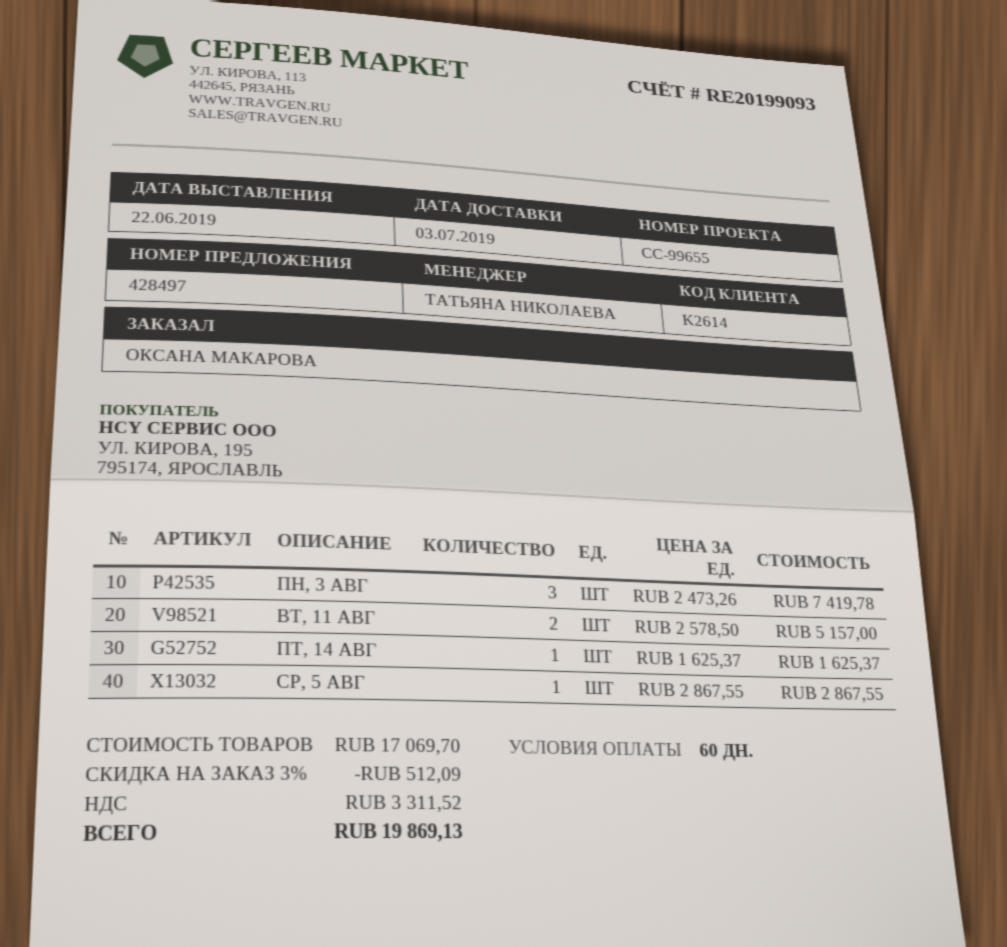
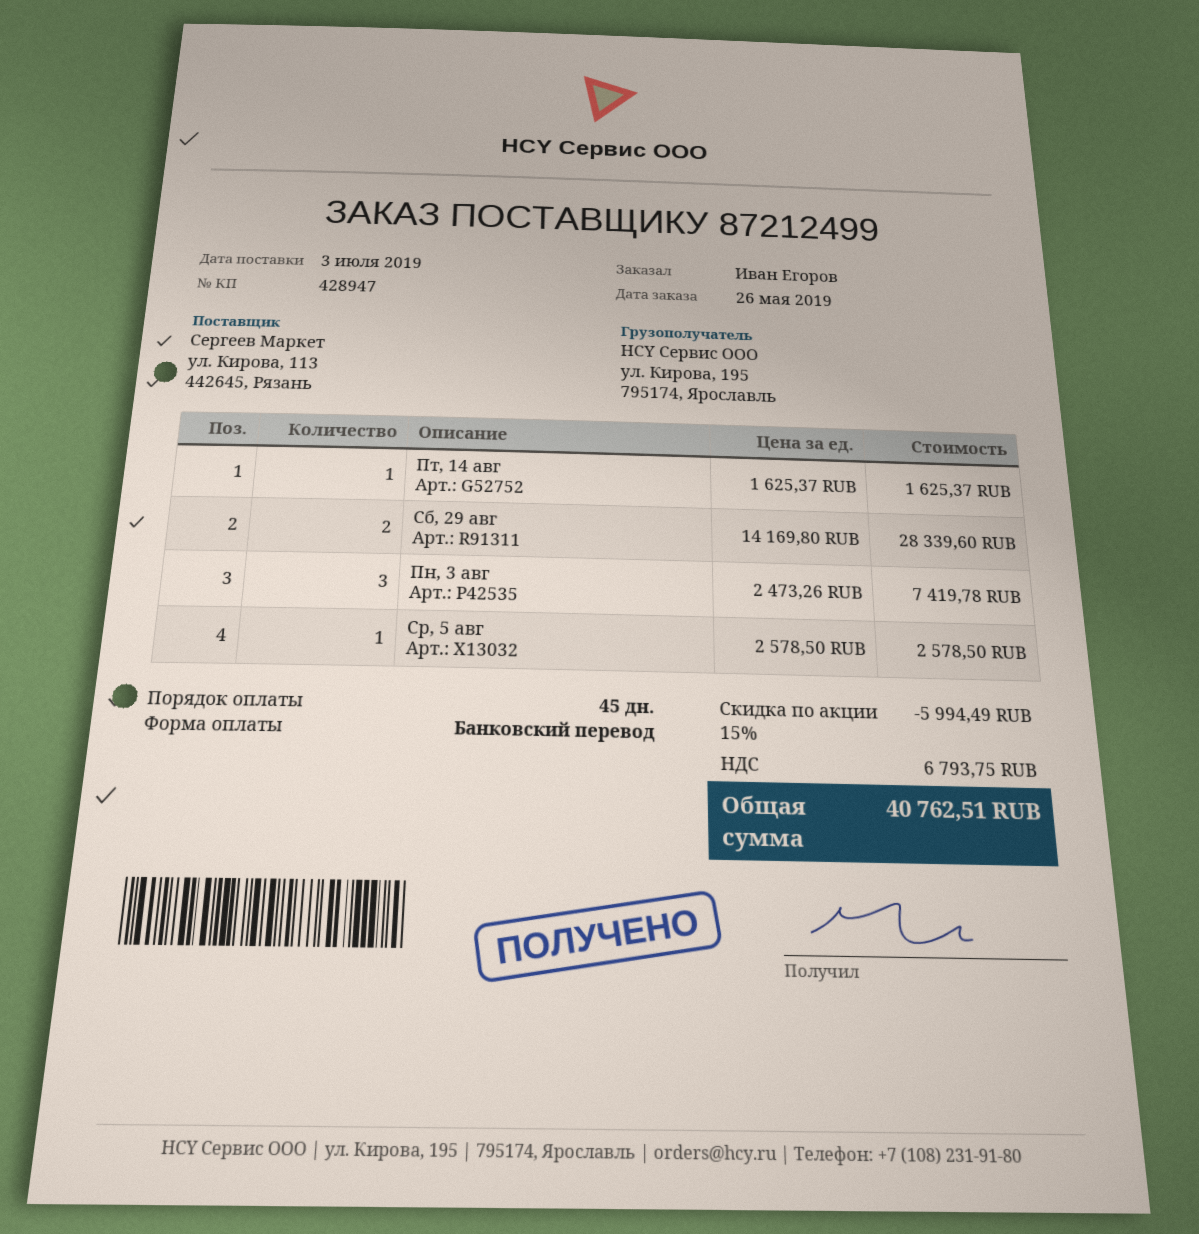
quote number: 428497 -> 428947
payment terms: 60 days -> 45 days
ordered by: ОКСАНА МАКАРОВА -> Иван Егоров
ВТ, 11 АВГ: 2 x 2578.50 = 5157.00 -> none
СР, 5 АВГ: 1 x 2867.55 = 2867.55 -> 1 x 2578.50 = 2578.50
Сб, 29 авг: none -> 2 x 14169.80 = 28339.60
discount: 3% = 512.09 -> 15% = 5994.49
tax: 3311.52 -> 6793.75
total: 19869.13 -> 40762.51

